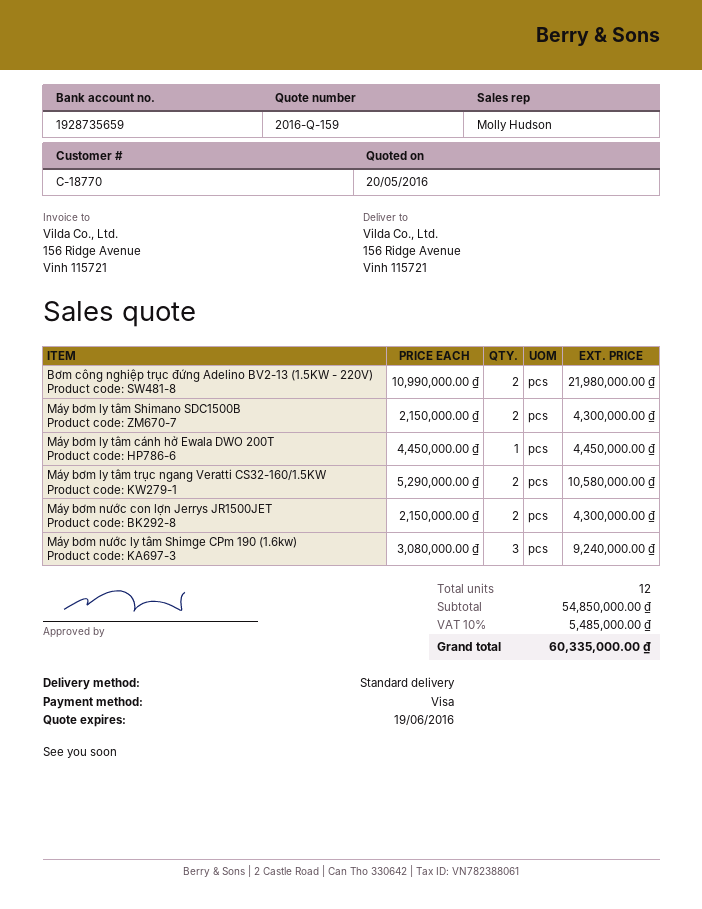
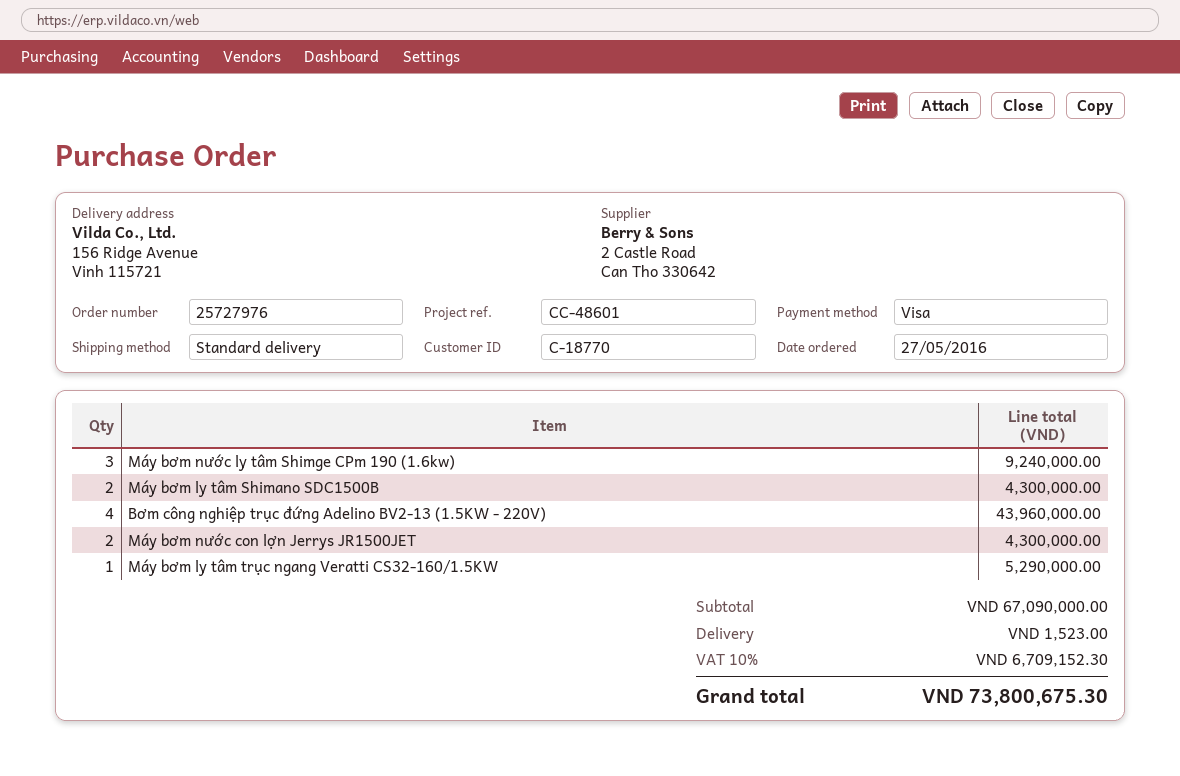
Bơm công nghiệp trục đứng Adelino BV2-13 (1.5KW - 220V): 2 for 21980000.00 -> 4 for 43960000.00
Máy bơm ly tâm cánh hở Ewala DWO 200T: 1 for 4450000.00 -> none
Máy bơm ly tâm trục ngang Veratti CS32-160/1.5KW: 2 for 10580000.00 -> 1 for 5290000.00
subtotal: 54850000.00 -> 67090000.00
shipping: none -> 1523.00
tax: 10% = 5485000.00 -> 10% = 6709152.30
total: 60335000.00 -> 73800675.30

